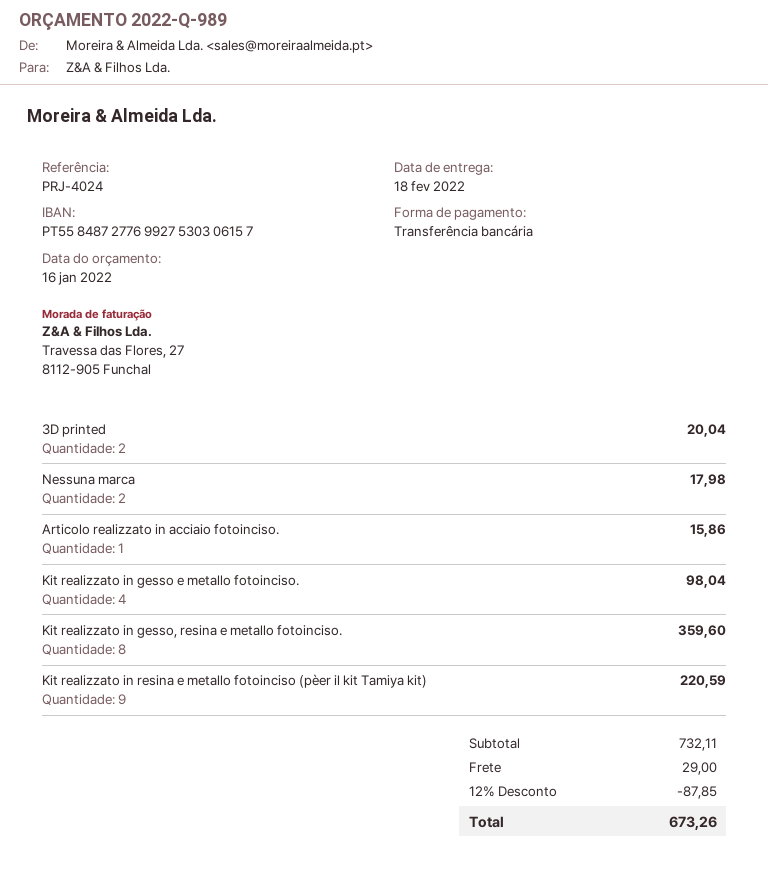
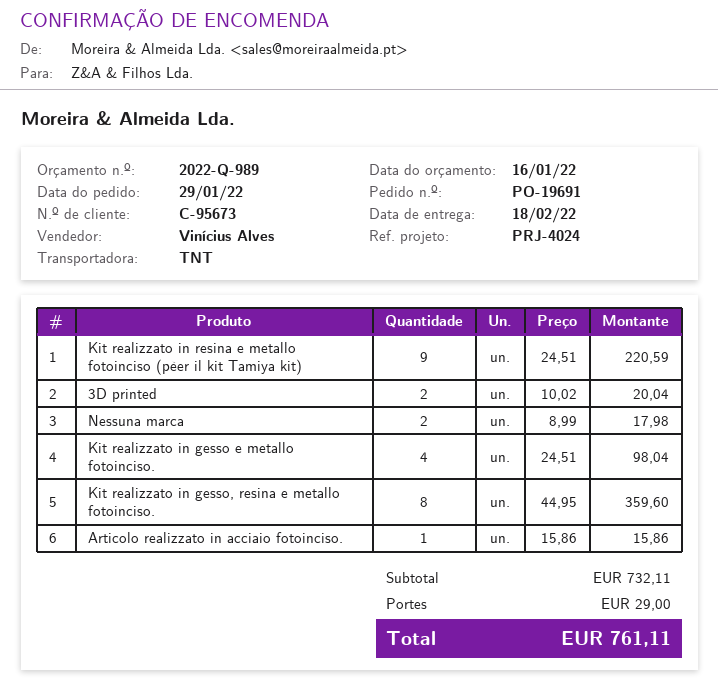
discount: 12% = 87.85 -> none
total: 673.26 -> 761.11

